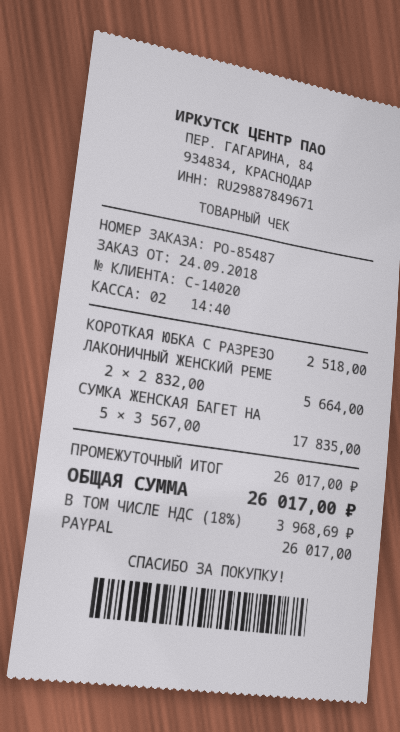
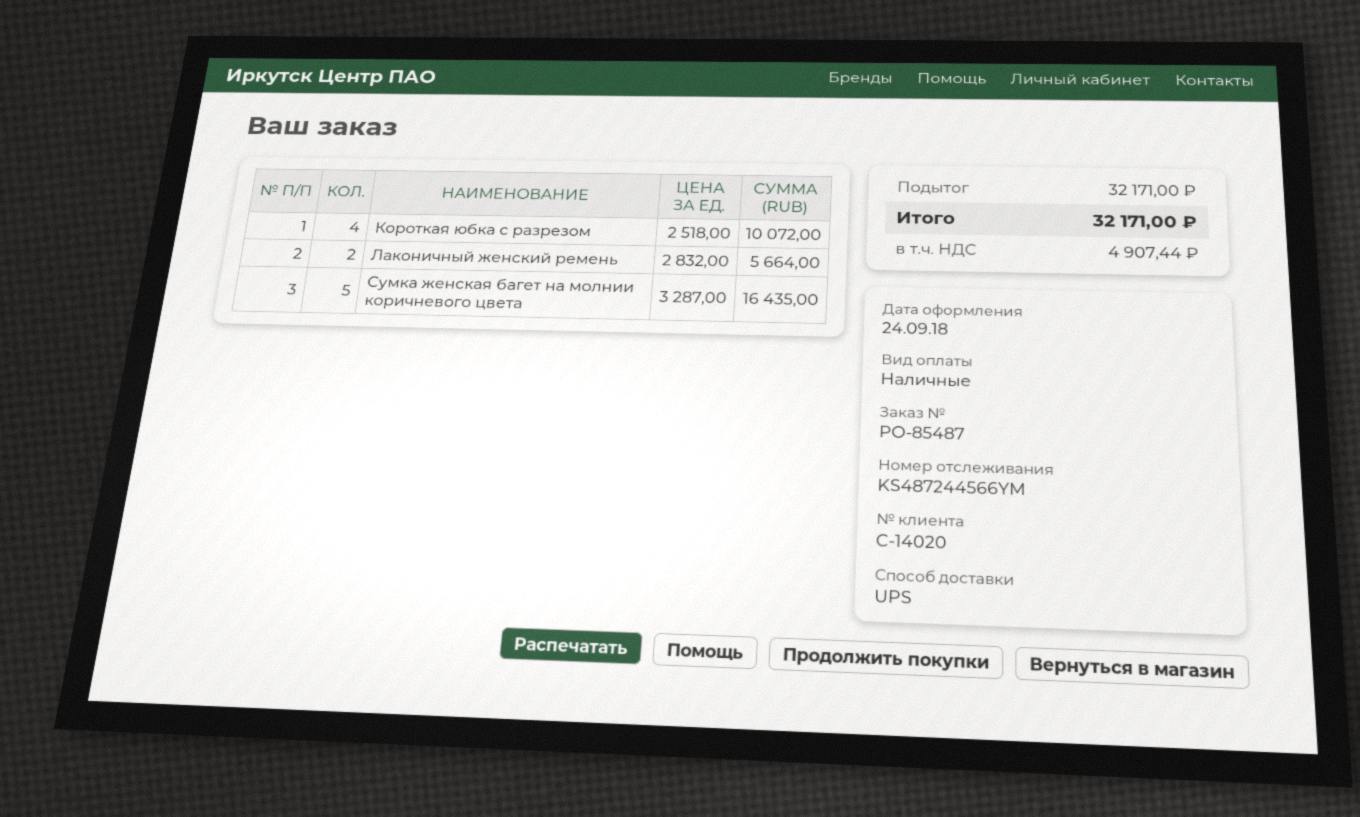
payment method: PayPal -> cash
КОРОТКАЯ ЮБКА С РАЗРЕЗО: 1 x 2518.00 = 2518.00 -> 4 x 2518.00 = 10072.00
СУМКА ЖЕНСКАЯ БАГЕТ НА: 5 x 3567.00 = 17835.00 -> 5 x 3287.00 = 16435.00
subtotal: 26017.00 -> 32171.00
tax: 3968.69 -> 4907.44
total: 26017.00 -> 32171.00

